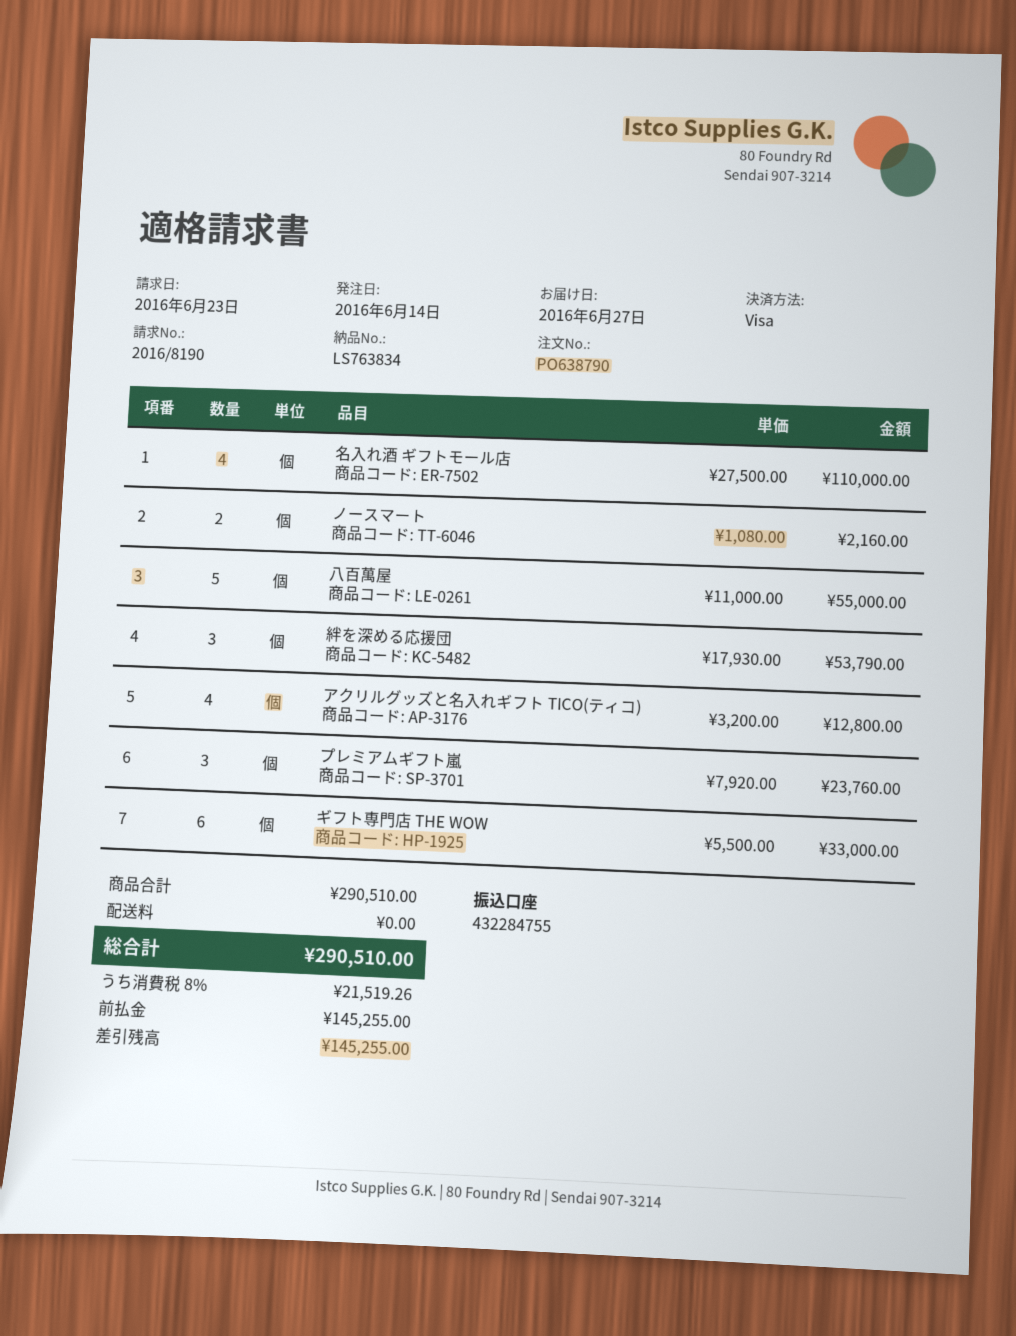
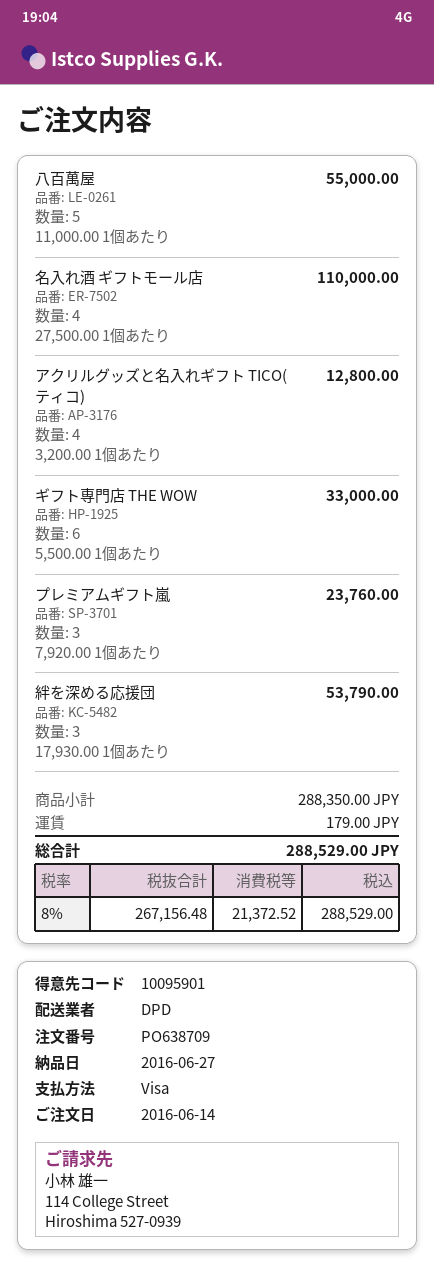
order number: PO638790 -> PO638709
ノースマート: 2 x 1080.00 = 2160.00 -> none
subtotal: 290510.00 -> 288350.00
shipping: 0.00 -> 179.00
tax: 8% = 21519.26 -> 8% = 21372.52
total: 290510.00 -> 288529.00

